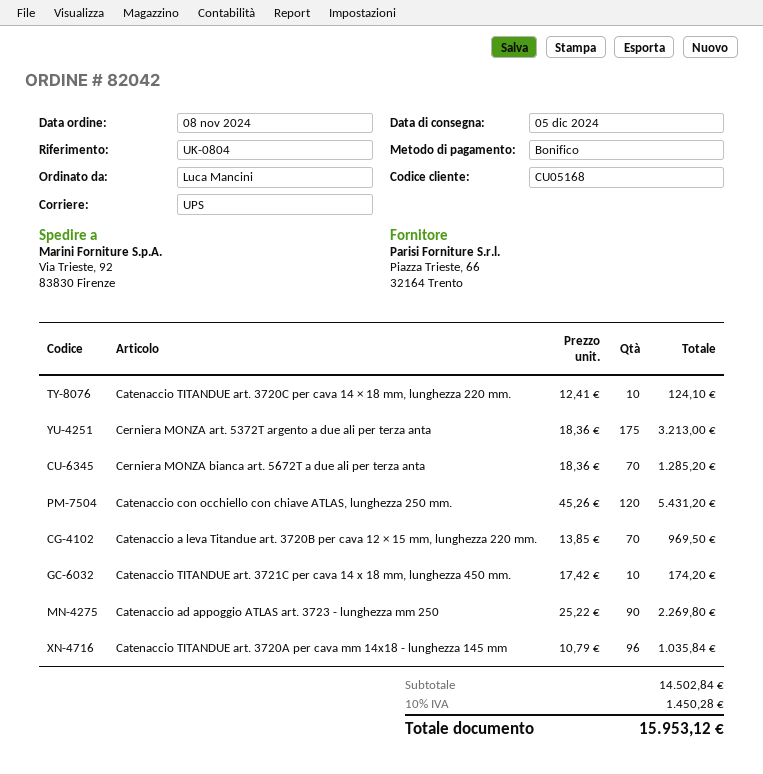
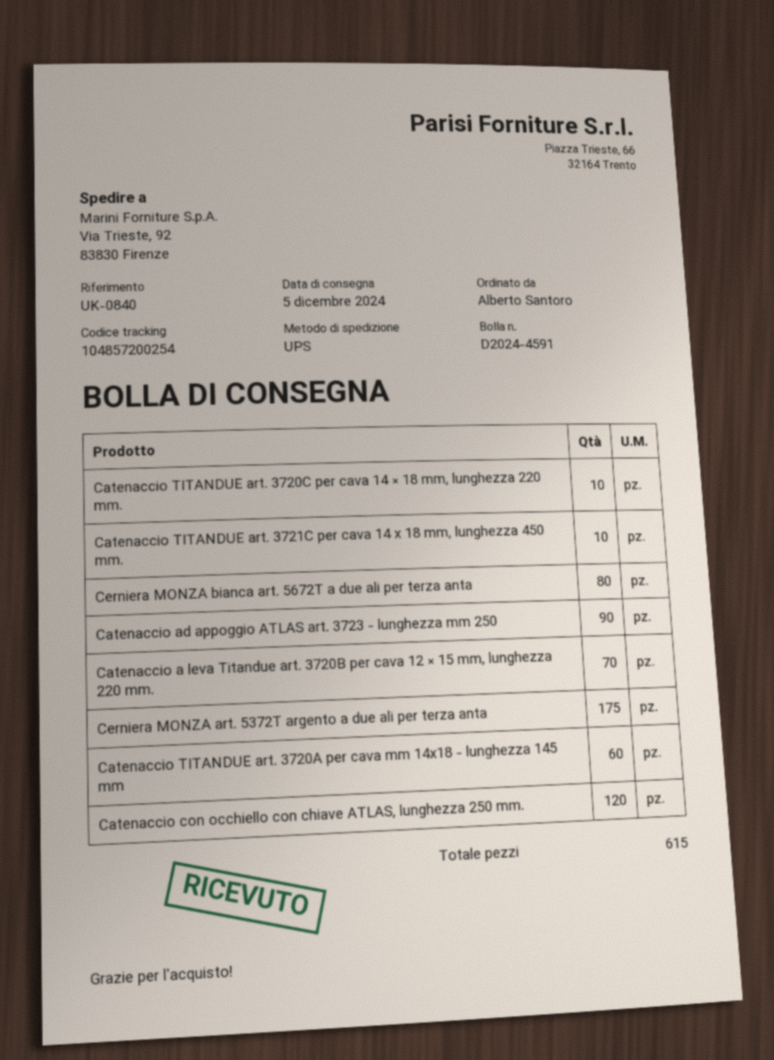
reference: UK-0804 -> UK-0840
ordered by: Luca Mancini -> Alberto Santoro
Cerniera MONZA bianca art. 5672T a due ali per terza anta: 70 -> 80
Catenaccio TITANDUE art. 3720A per cava mm 14x18 - lunghezza 145 mm: 96 -> 60

